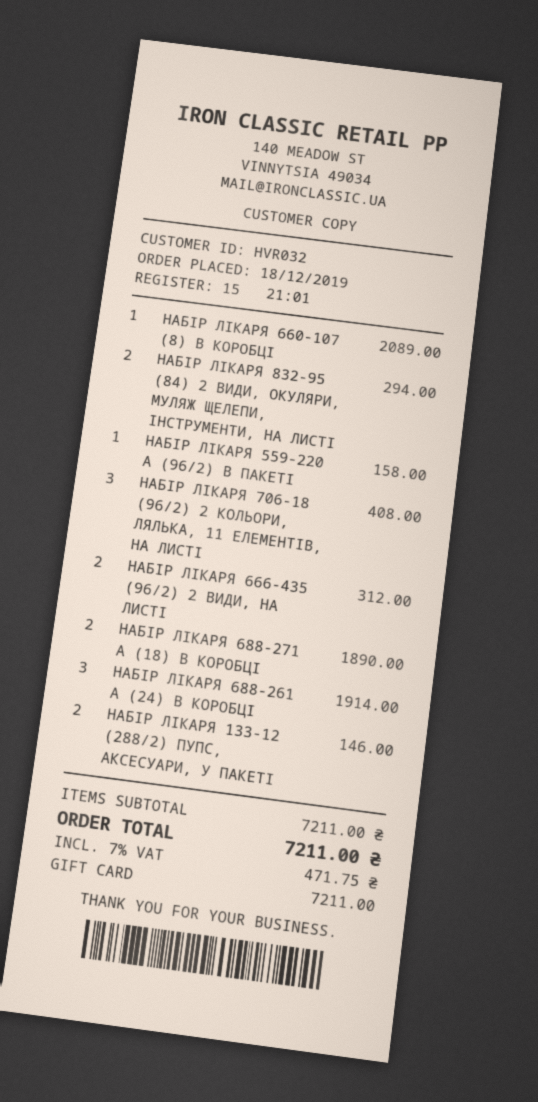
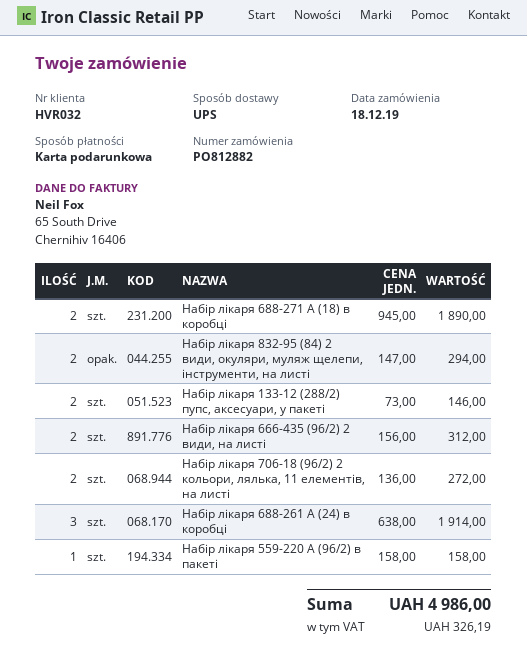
НАБІР ЛІКАРЯ 660-107 (8) В КОРОБЦІ: 1 for 2089.00 -> none
НАБІР ЛІКАРЯ 706-18 (96/2) 2 КОЛЬОРИ, ЛЯЛЬКА, 11 ЕЛЕМЕНТІВ, НА ЛИСТІ: 3 for 408.00 -> 2 for 272.00
tax: 471.75 -> 326.19
total: 7211.00 -> 4986.00

